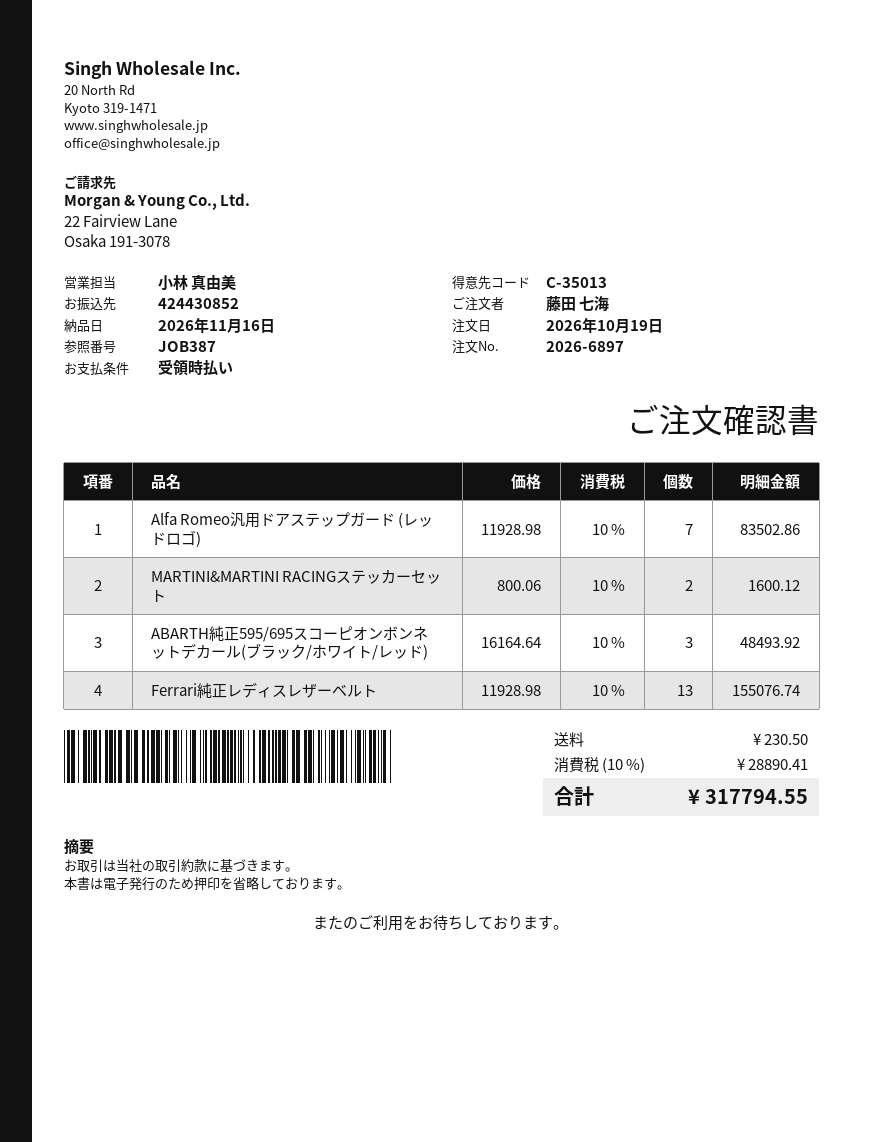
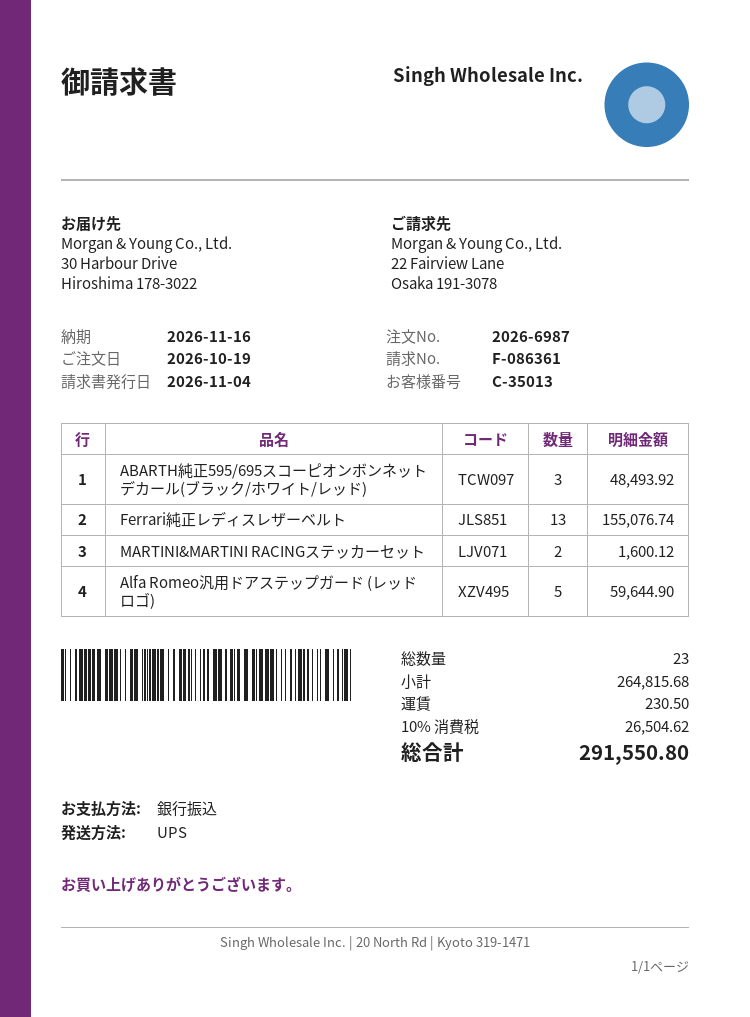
order number: 2026-6897 -> 2026-6987
Alfa Romeo汎用ドアステップガード (レッドロゴ): 7 for 83502.86 -> 5 for 59644.90
tax: 10% = 28890.41 -> 10% = 26504.62
total: 317794.55 -> 291550.80

